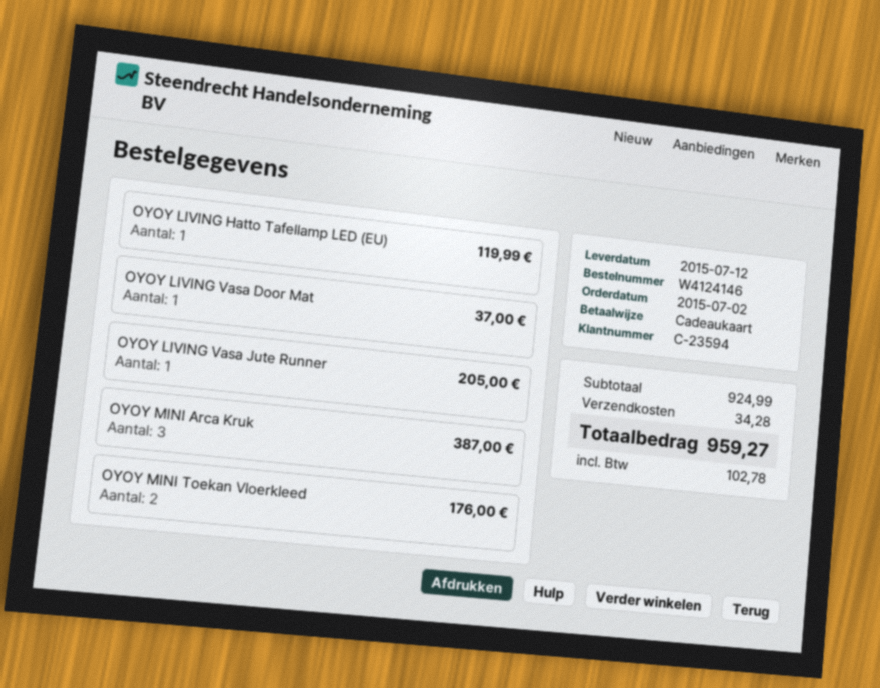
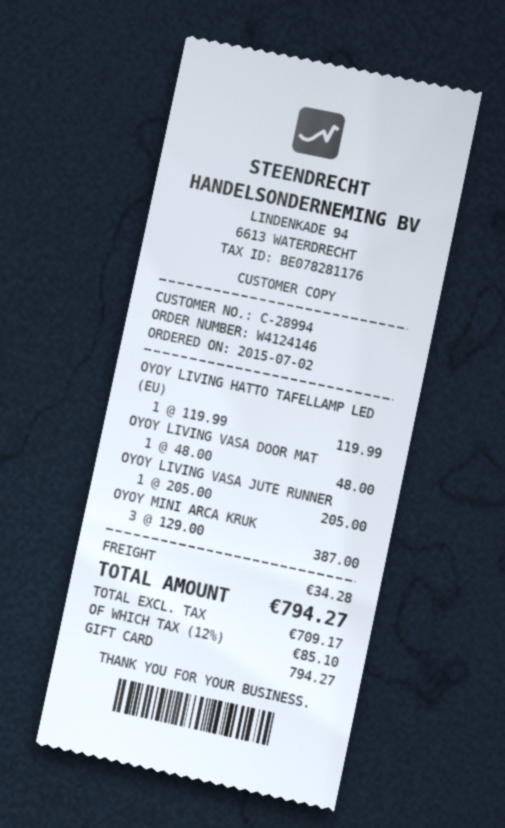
customer number: C-23594 -> C-28994
OYOY LIVING Vasa Door Mat: 1 for 37.00 -> 1 for 48.00
OYOY MINI Toekan Vloerkleed: 2 for 176.00 -> none
tax: 102.78 -> 85.10
total: 959.27 -> 794.27

